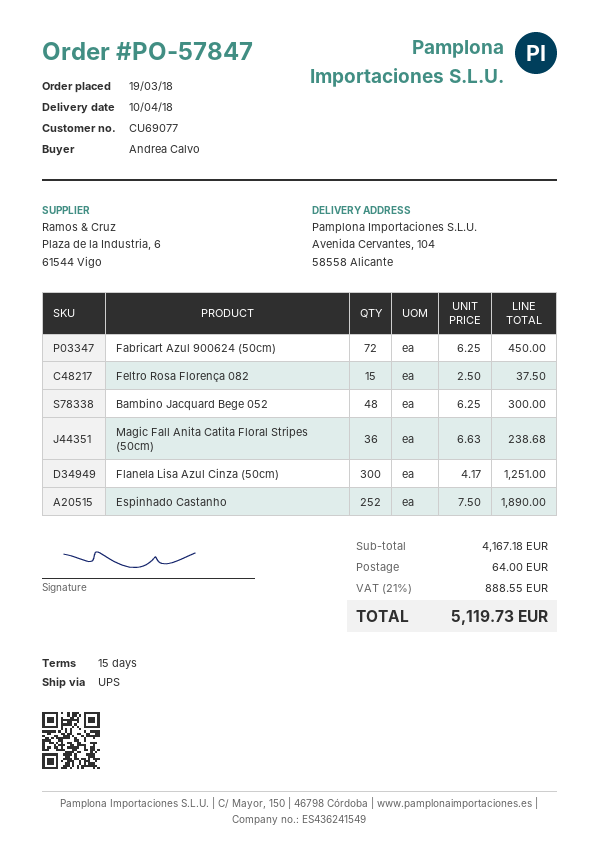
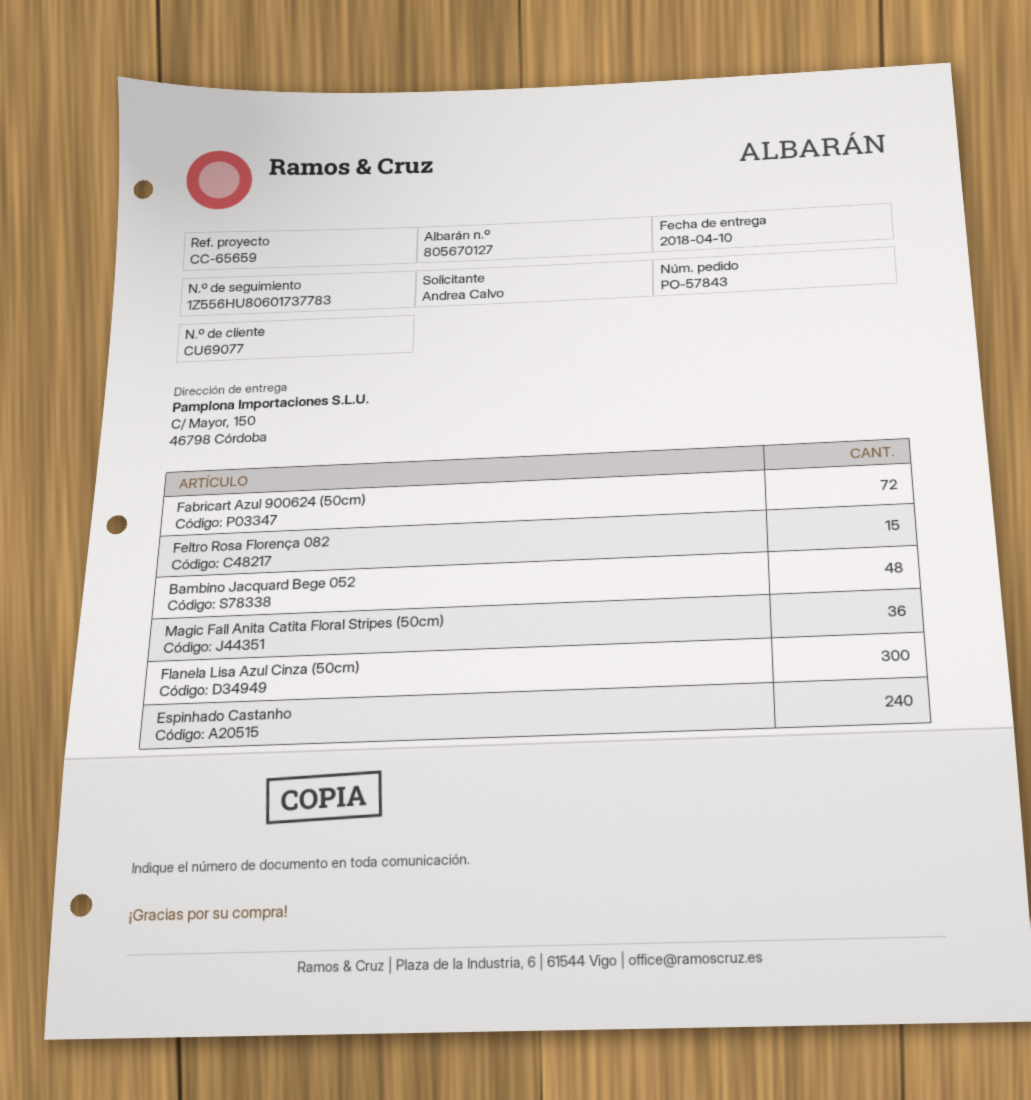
order number: PO-57847 -> PO-57843
ship to: Avenida Cervantes, 104, 58558 Alicante -> C/ Mayor, 150, 46798 Córdoba
Espinhado Castanho: 252 -> 240

